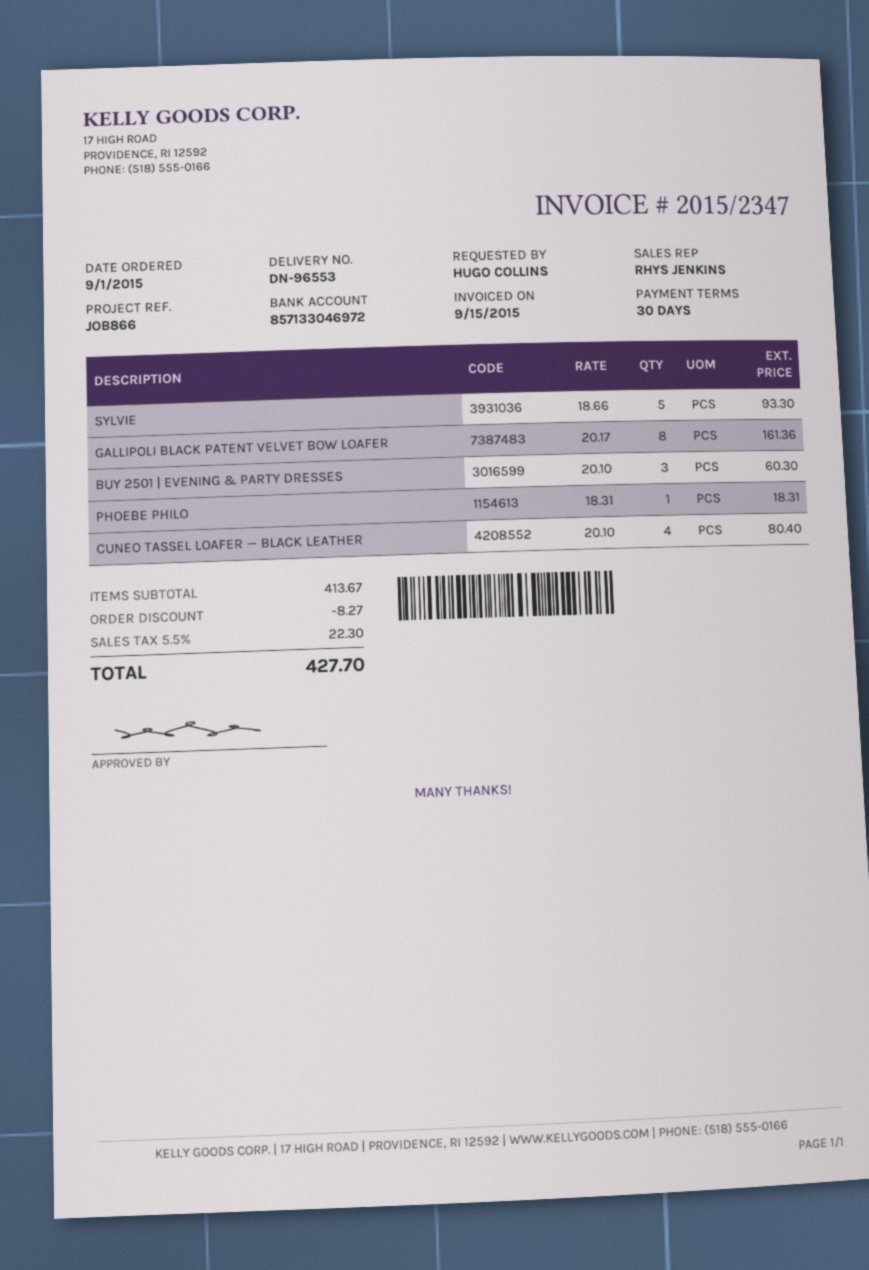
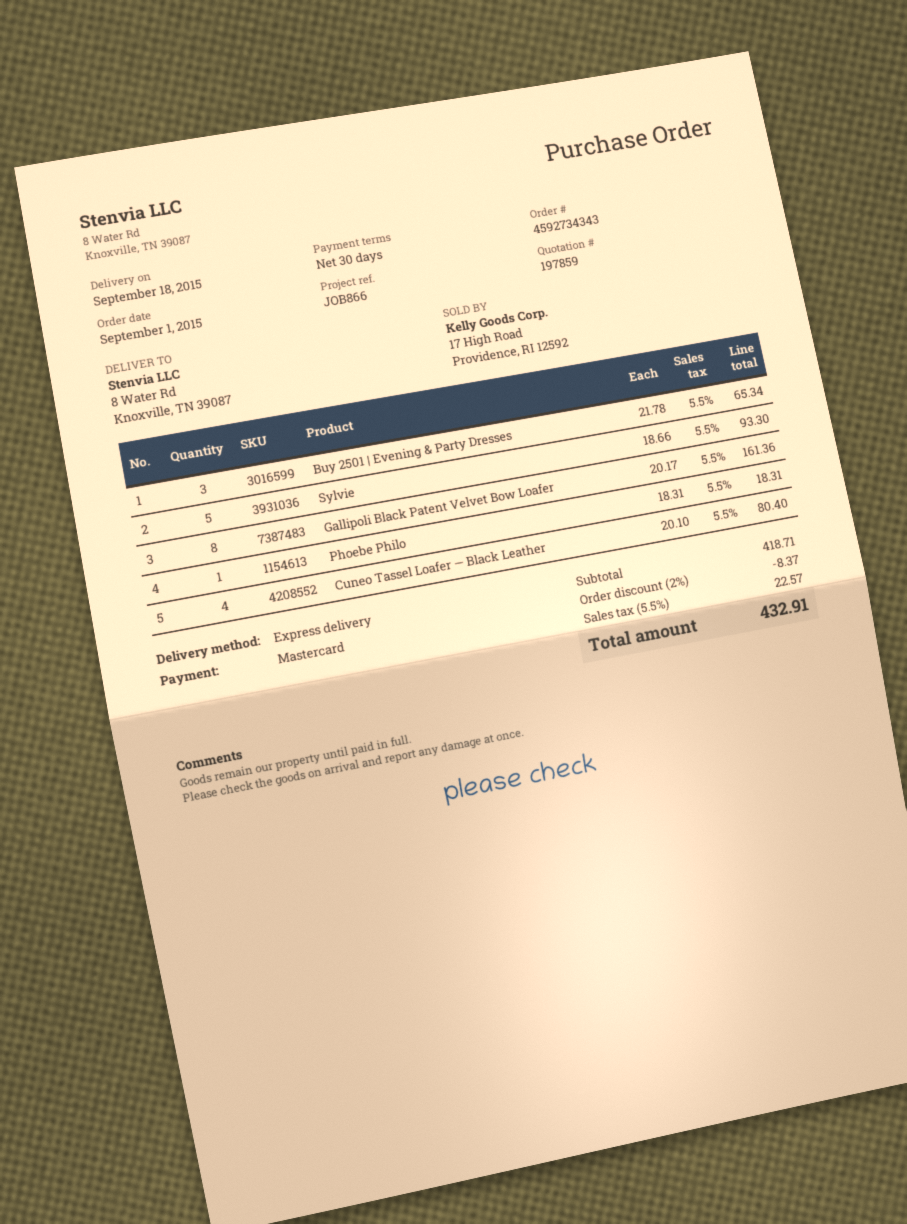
BUY 2501 | EVENING & PARTY DRESSES: 3 x 20.10 = 60.30 -> 3 x 21.78 = 65.34
subtotal: 413.67 -> 418.71
discount: 8.27 -> 8.37
tax: 5.5% = 22.30 -> 5.5% = 22.57
total: 427.70 -> 432.91

